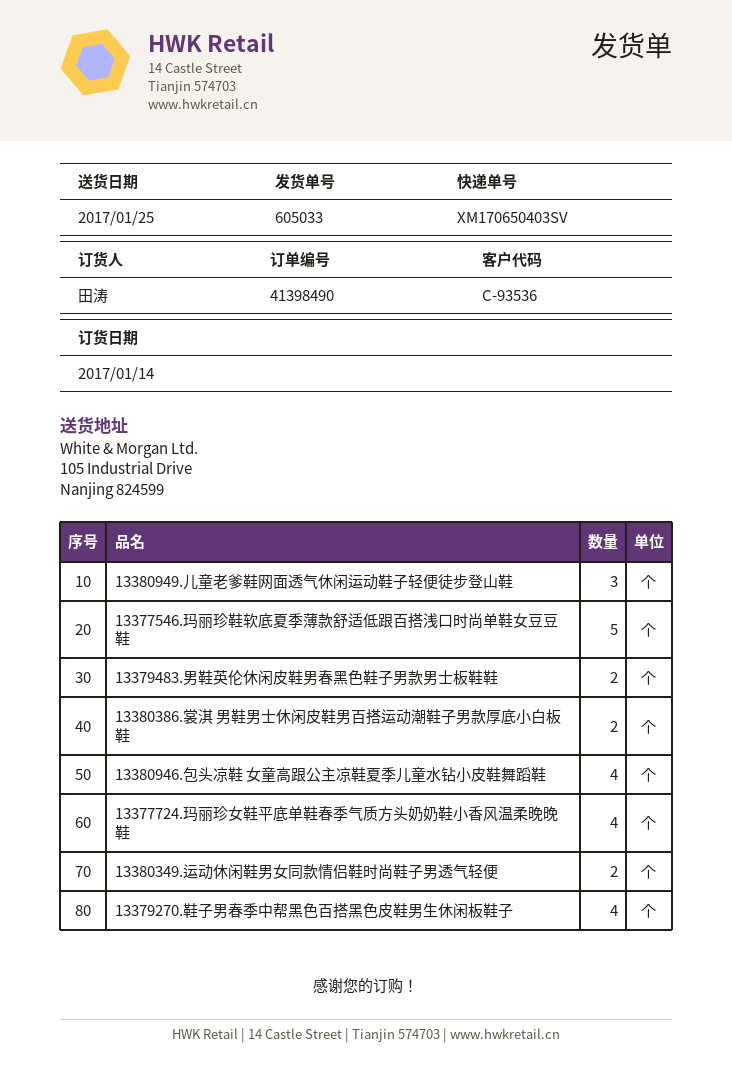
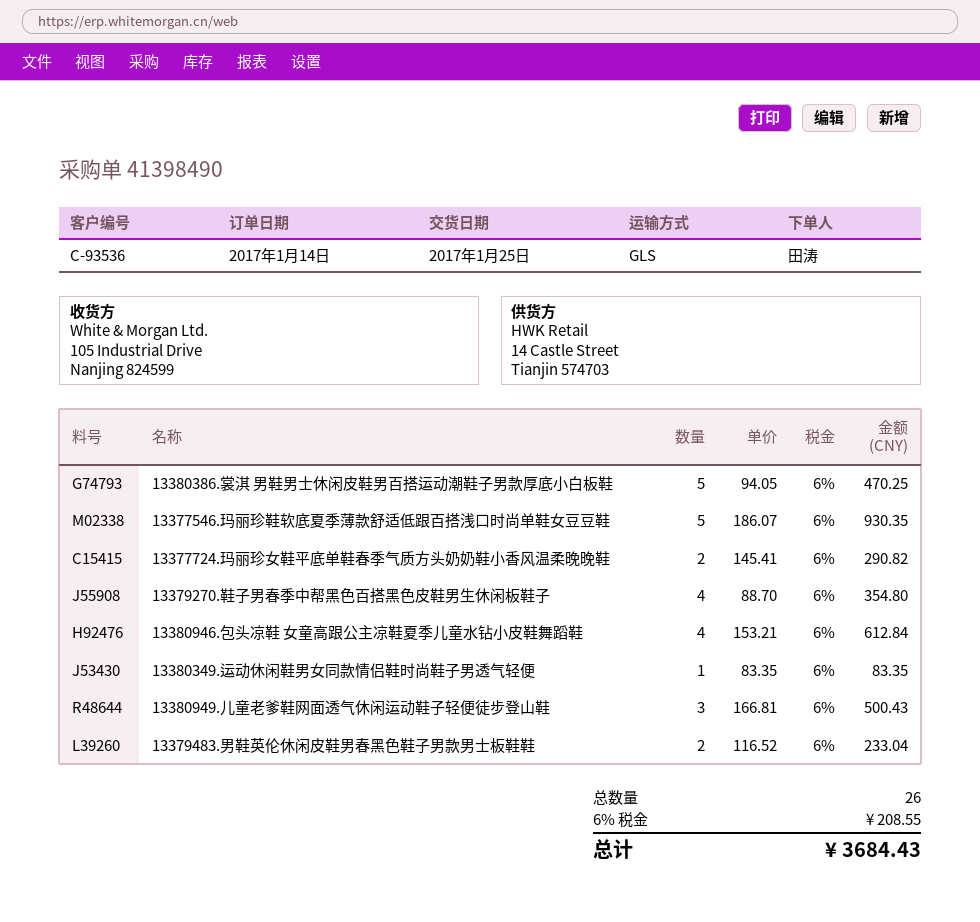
13380386.裳淇 男鞋男士休闲皮鞋男百搭运动潮鞋子男款厚底小白板鞋: 2 -> 5
13377724.玛丽珍女鞋平底单鞋春季气质方头奶奶鞋小香风温柔晚晚鞋: 4 -> 2
13380349.运动休闲鞋男女同款情侣鞋时尚鞋子男透气轻便: 2 -> 1

